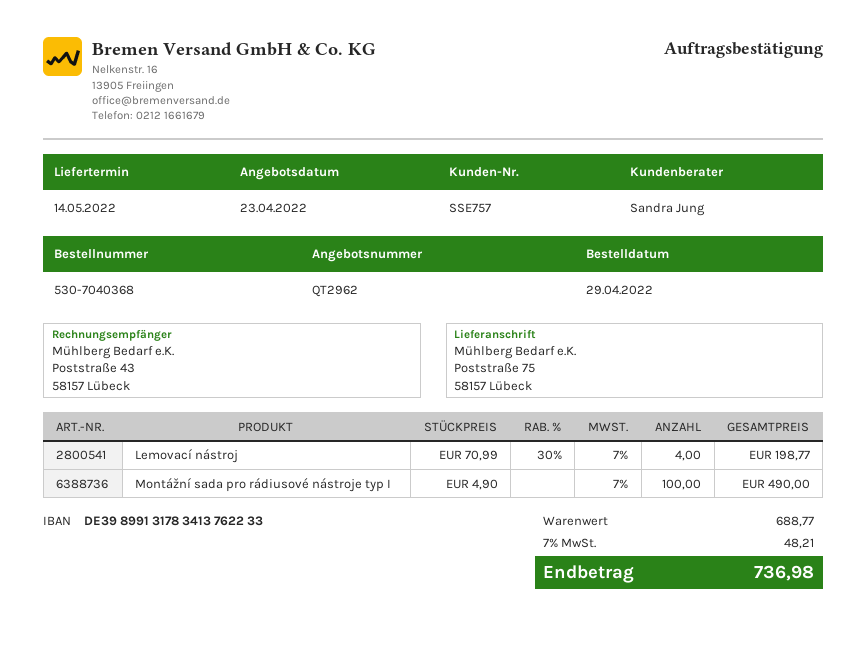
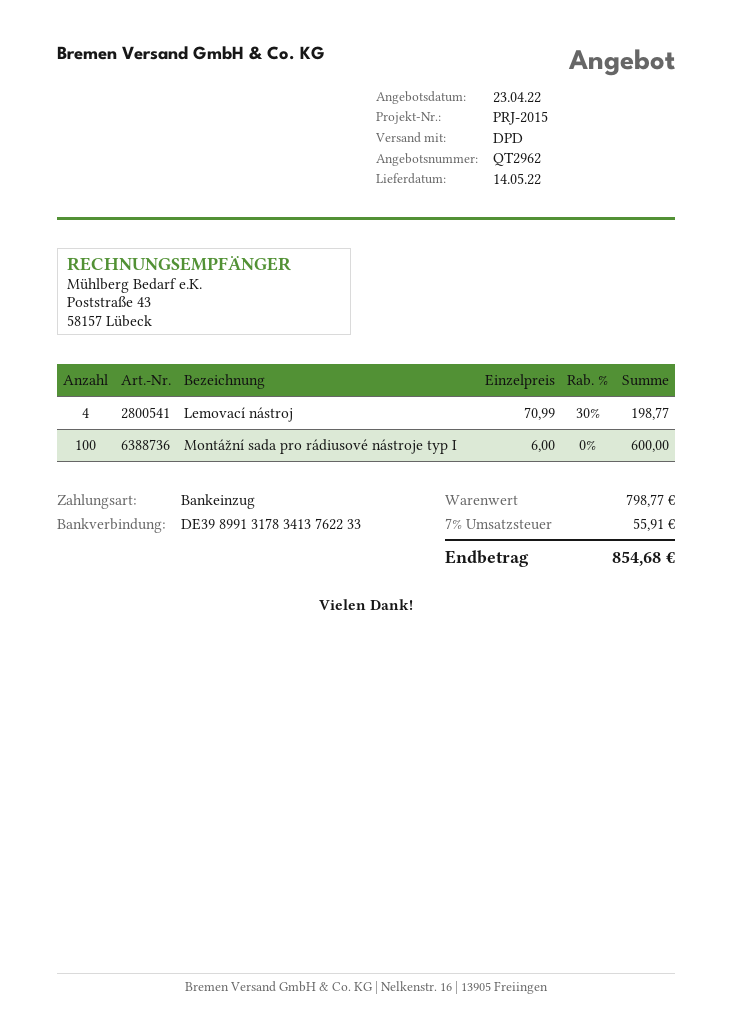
Montážní sada pro rádiusové nástroje typ I: 100 x 4.90 = 490.00 -> 100 x 6.00 = 600.00
subtotal: 688.77 -> 798.77
tax: 7% = 48.21 -> 7% = 55.91
total: 736.98 -> 854.68

